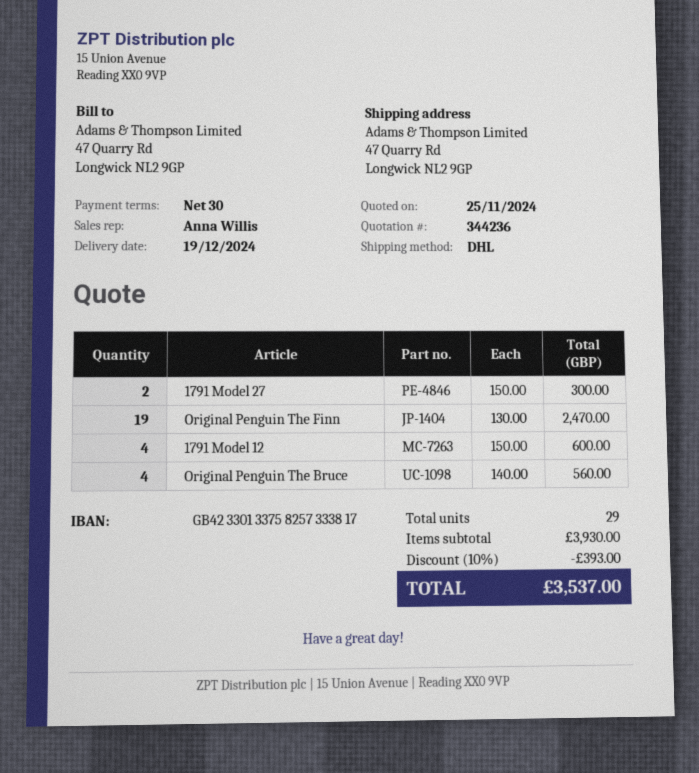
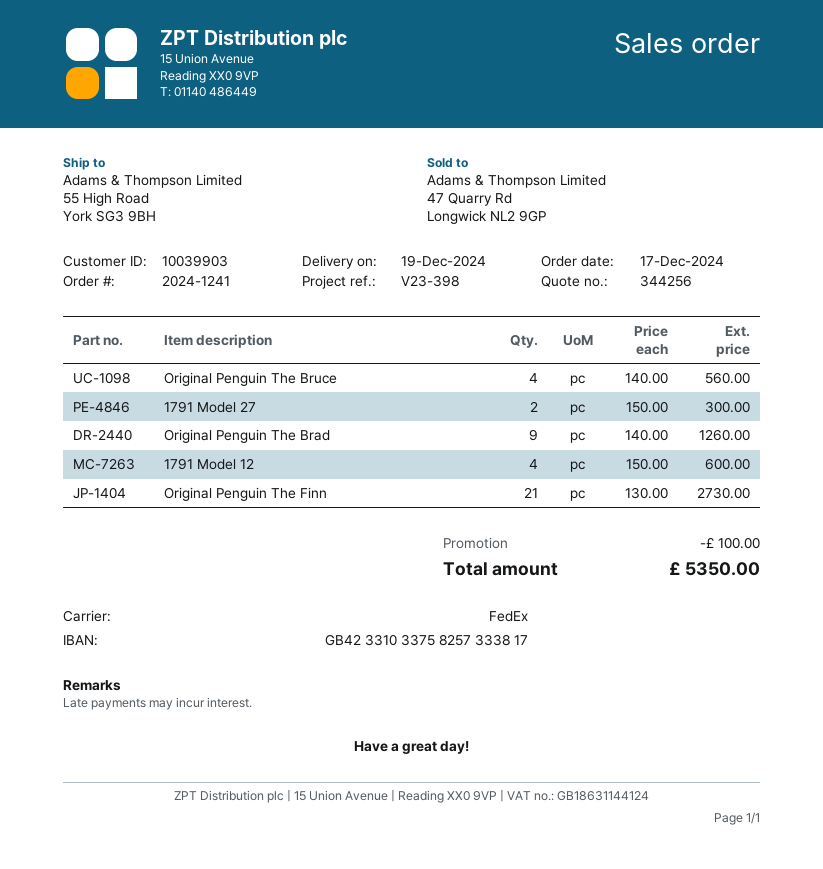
quote number: 344236 -> 344256
bank account: GB42330133758257333817 -> GB42331033758257333817
shipping method: DHL -> FedEx
ship to: 47 Quarry Rd, Longwick NL2 9GP -> 55 High Road, York SG3 9BH
Original Penguin The Finn: 19 x 130.00 = 2470.00 -> 21 x 130.00 = 2730.00
Original Penguin The Brad: none -> 9 x 140.00 = 1260.00
discount: 393.00 -> 100.00
total: 3537.00 -> 5350.00

